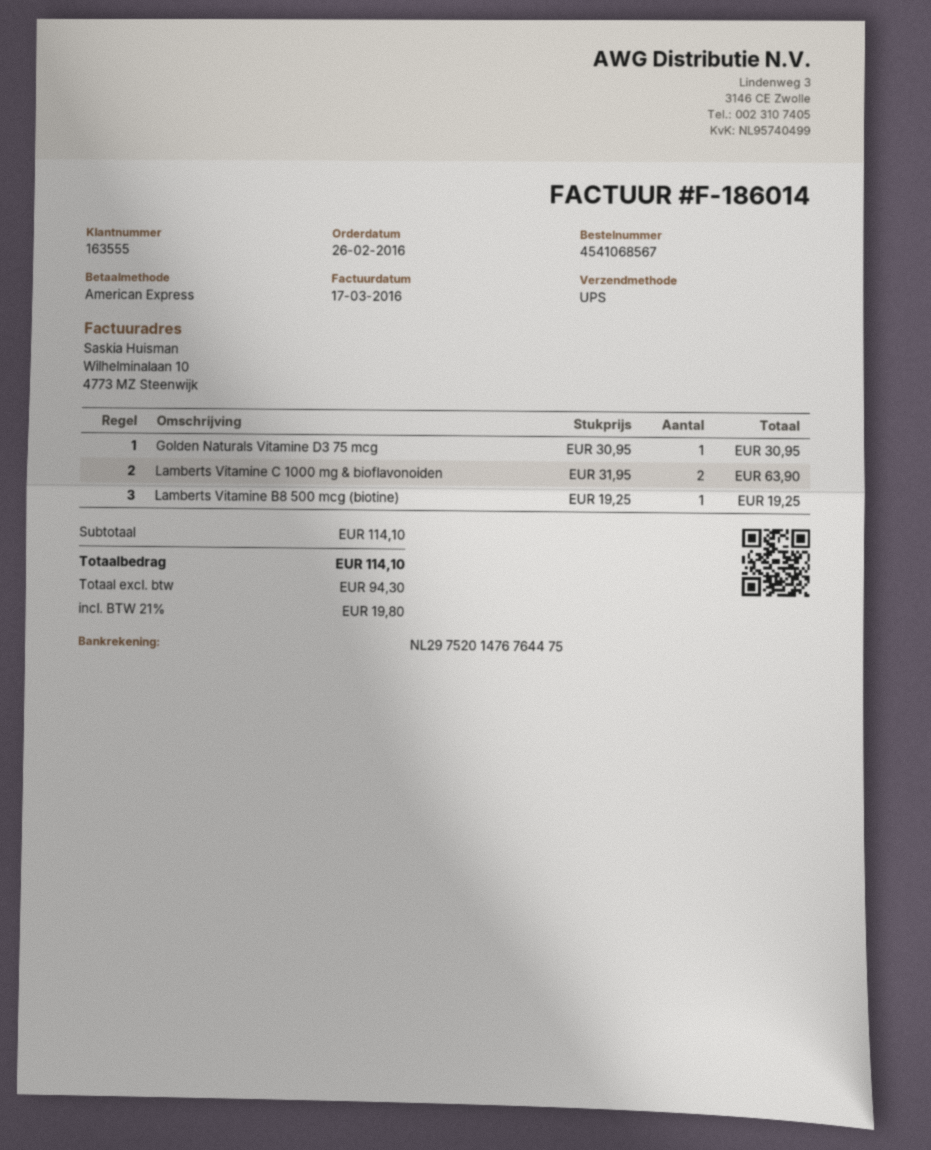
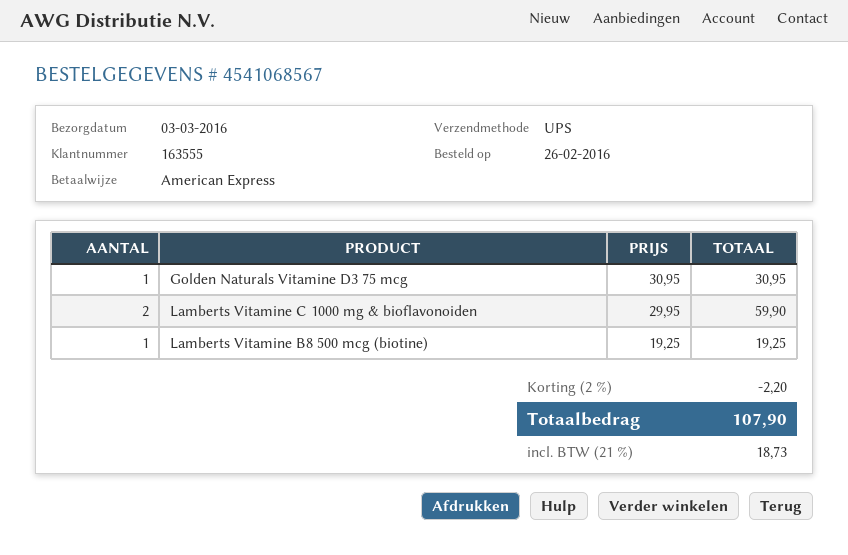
Lamberts Vitamine C 1000 mg & bioflavonoiden: 2 x 31.95 = 63.90 -> 2 x 29.95 = 59.90
discount: none -> 2% = 2.20
tax: 21% = 19.80 -> 21% = 18.73
total: 114.10 -> 107.90

